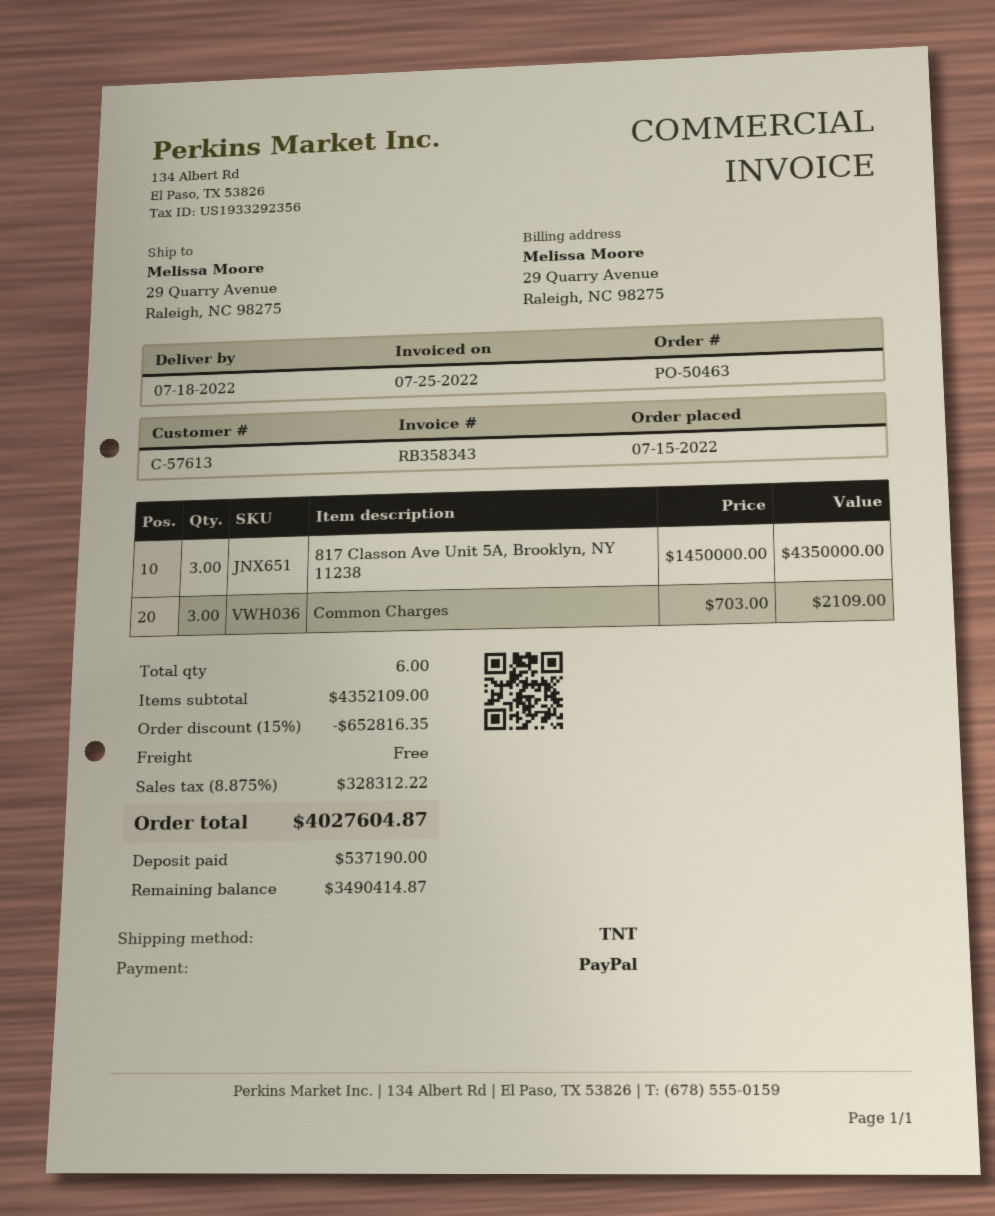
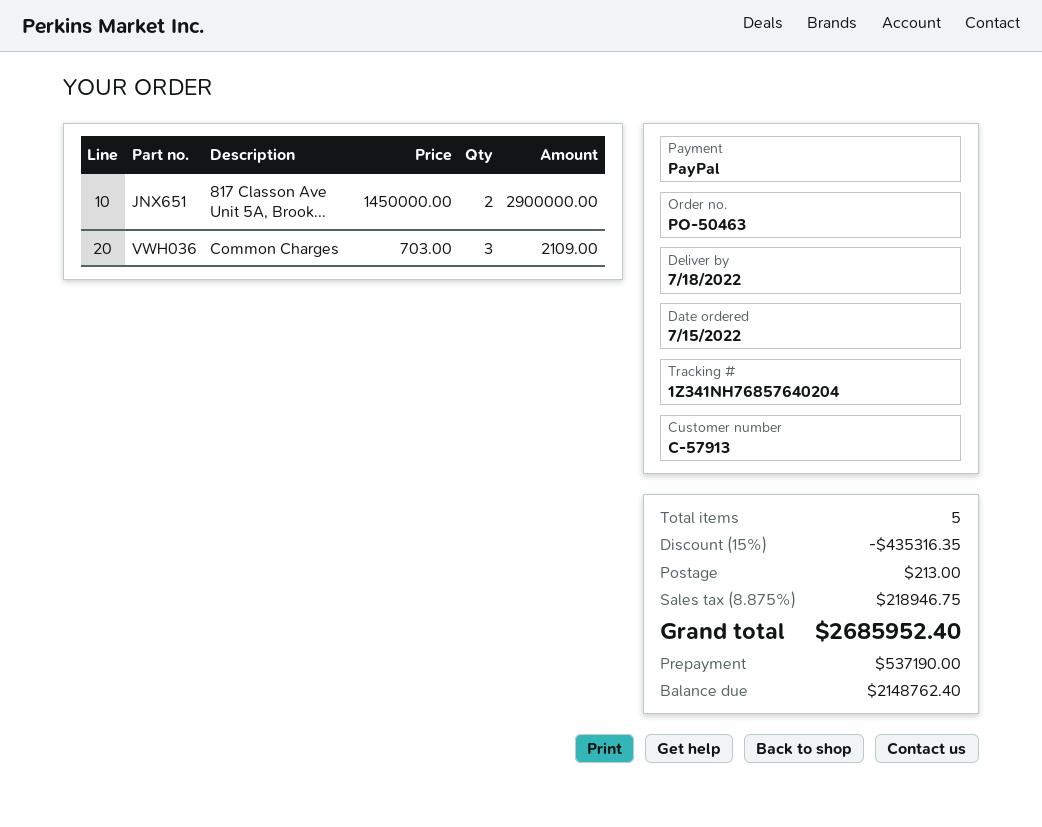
customer number: C-57613 -> C-57913
817 Classon Ave Unit 5A, Brooklyn, NY 11238: 3 x 1450000.00 = 4350000.00 -> 2 x 1450000.00 = 2900000.00
total quantity: 6 -> 5
discount: 15% = 652816.35 -> 15% = 435316.35
shipping: 0.00 -> 213.00
tax: 8.875% = 328312.22 -> 8.875% = 218946.75
total: 4027604.87 -> 2685952.40
balance: 3490414.87 -> 2148762.40

